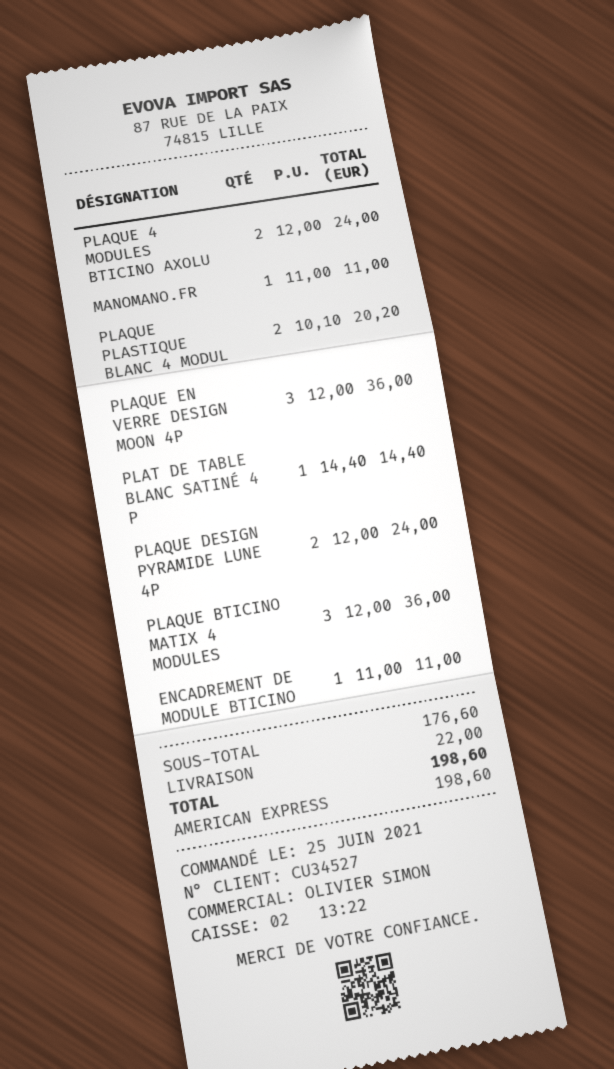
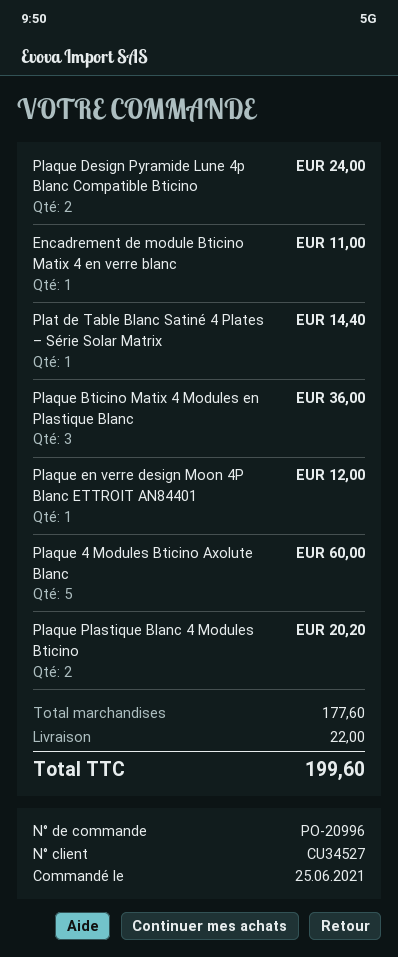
PLAQUE 4 MODULES BTICINO AXOLU: 2 for 24.00 -> 5 for 60.00
MANOMANO.FR: 1 for 11.00 -> none
PLAQUE EN VERRE DESIGN MOON 4P: 3 for 36.00 -> 1 for 12.00
subtotal: 176.60 -> 177.60
total: 198.60 -> 199.60

